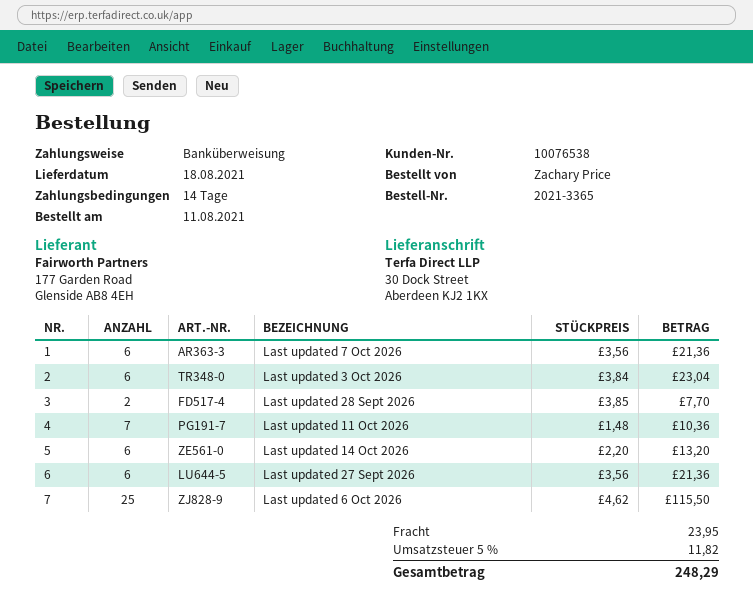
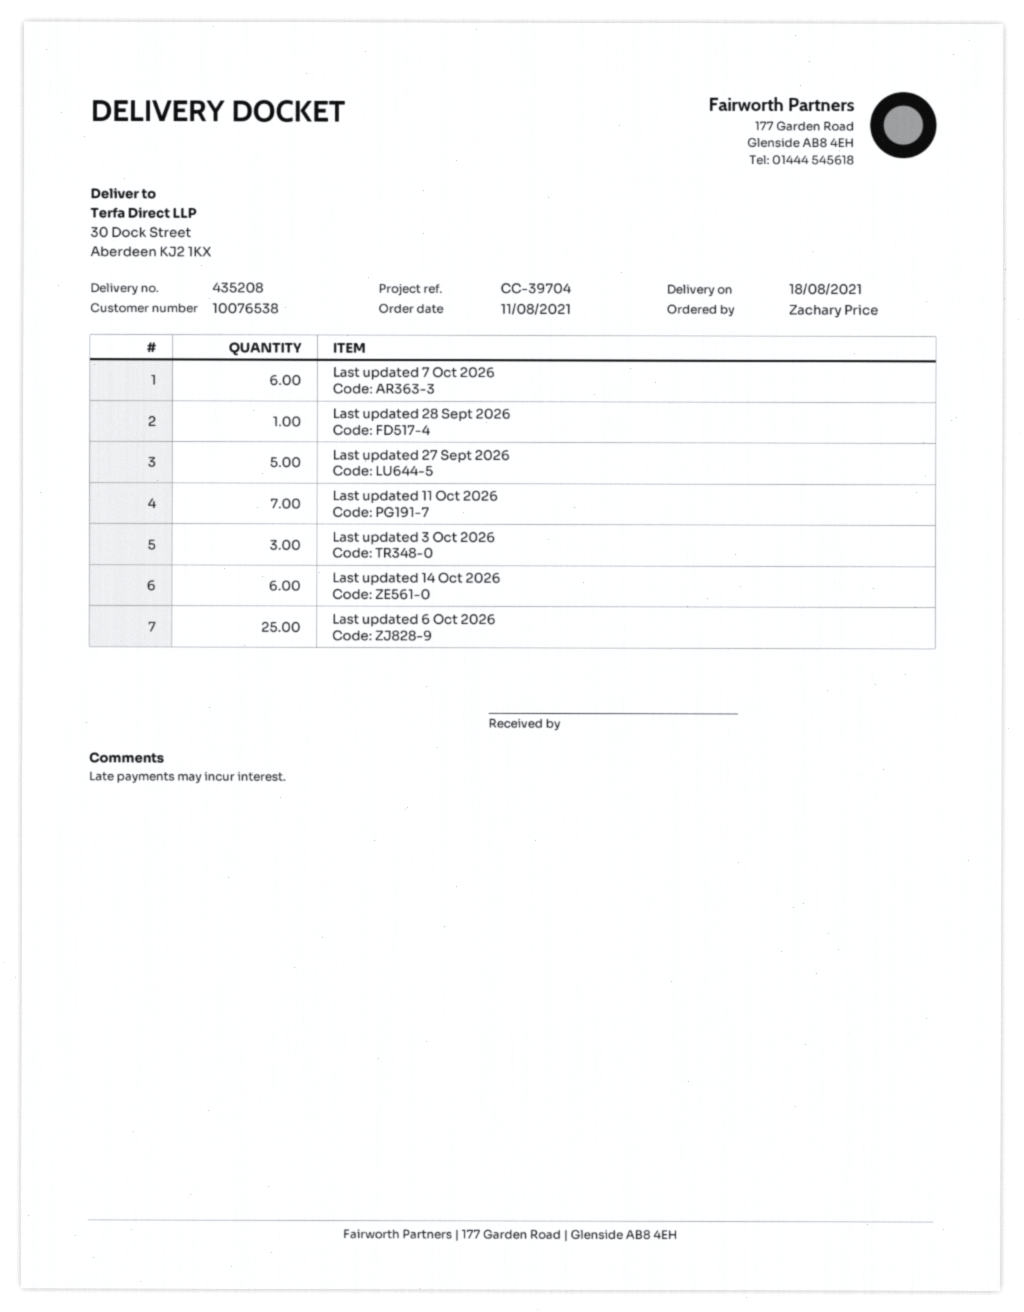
Last updated 3 Oct 2026: 6 -> 3
Last updated 28 Sept 2026: 2 -> 1
Last updated 27 Sept 2026: 6 -> 5

